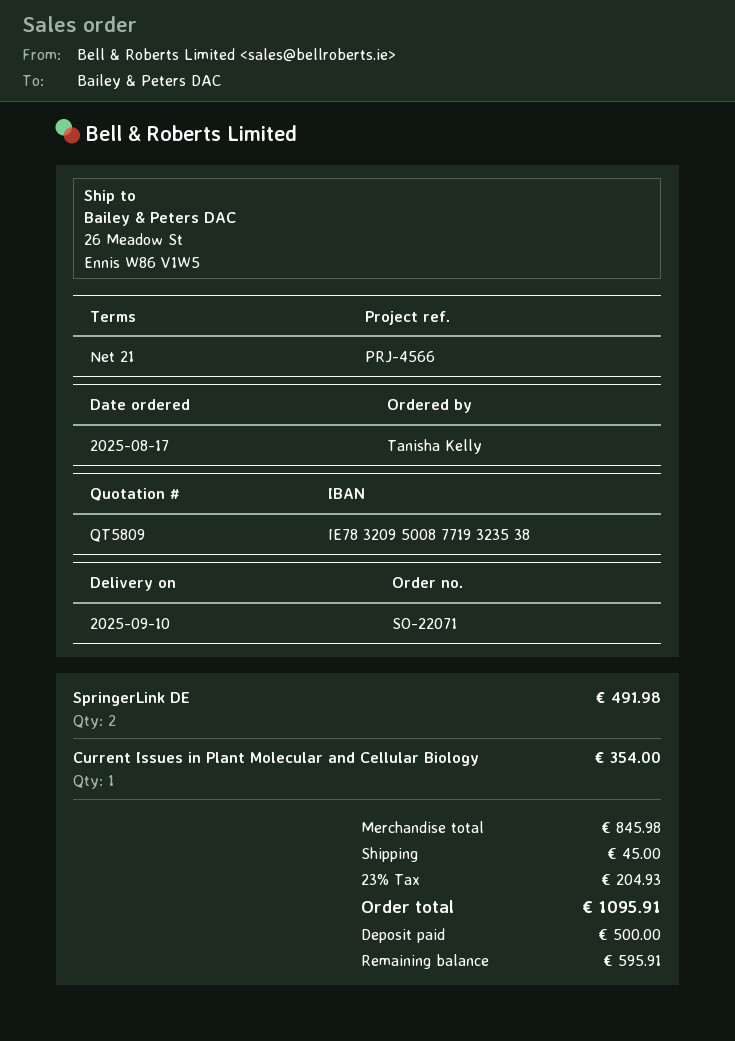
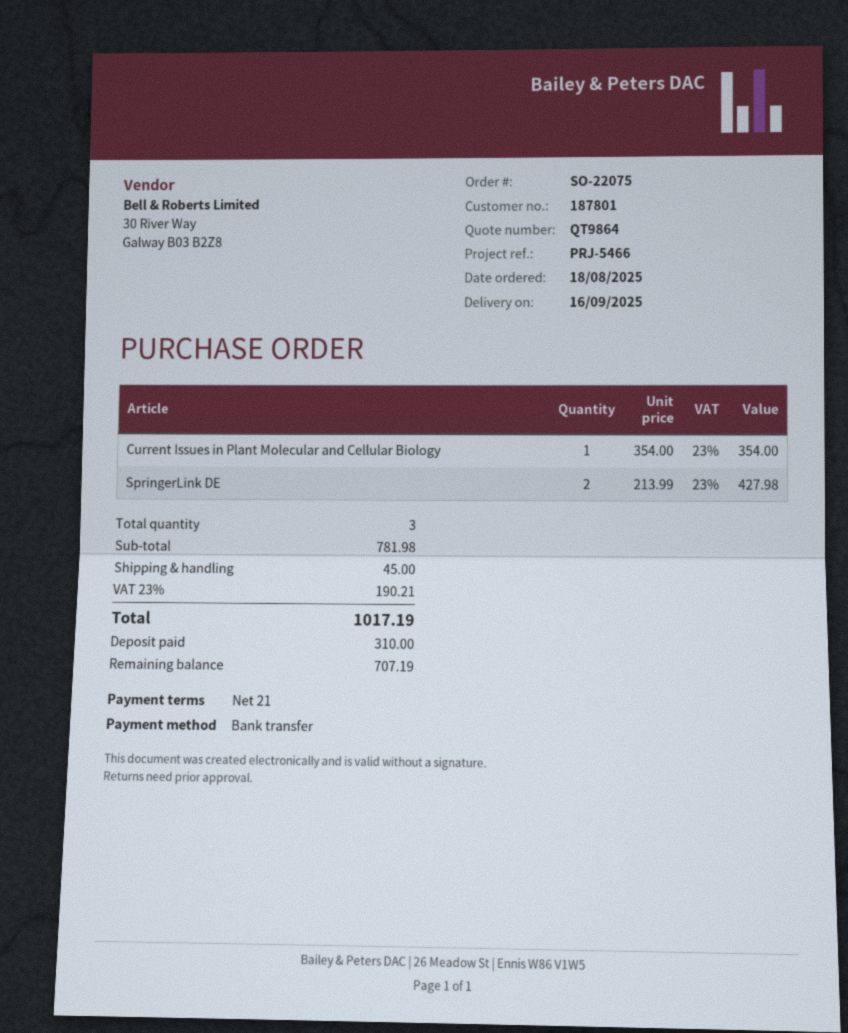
quote number: QT5809 -> QT9864
order number: SO-22071 -> SO-22075
order date: 2025-08-17 -> 2025-08-18
delivery date: 2025-09-10 -> 2025-09-16
reference: PRJ-4566 -> PRJ-5466
SpringerLink DE: 2 for 491.98 -> 2 for 427.98
subtotal: 845.98 -> 781.98
tax: 23% = 204.93 -> 23% = 190.21
total: 1095.91 -> 1017.19
deposit: 500.00 -> 310.00
balance: 595.91 -> 707.19

